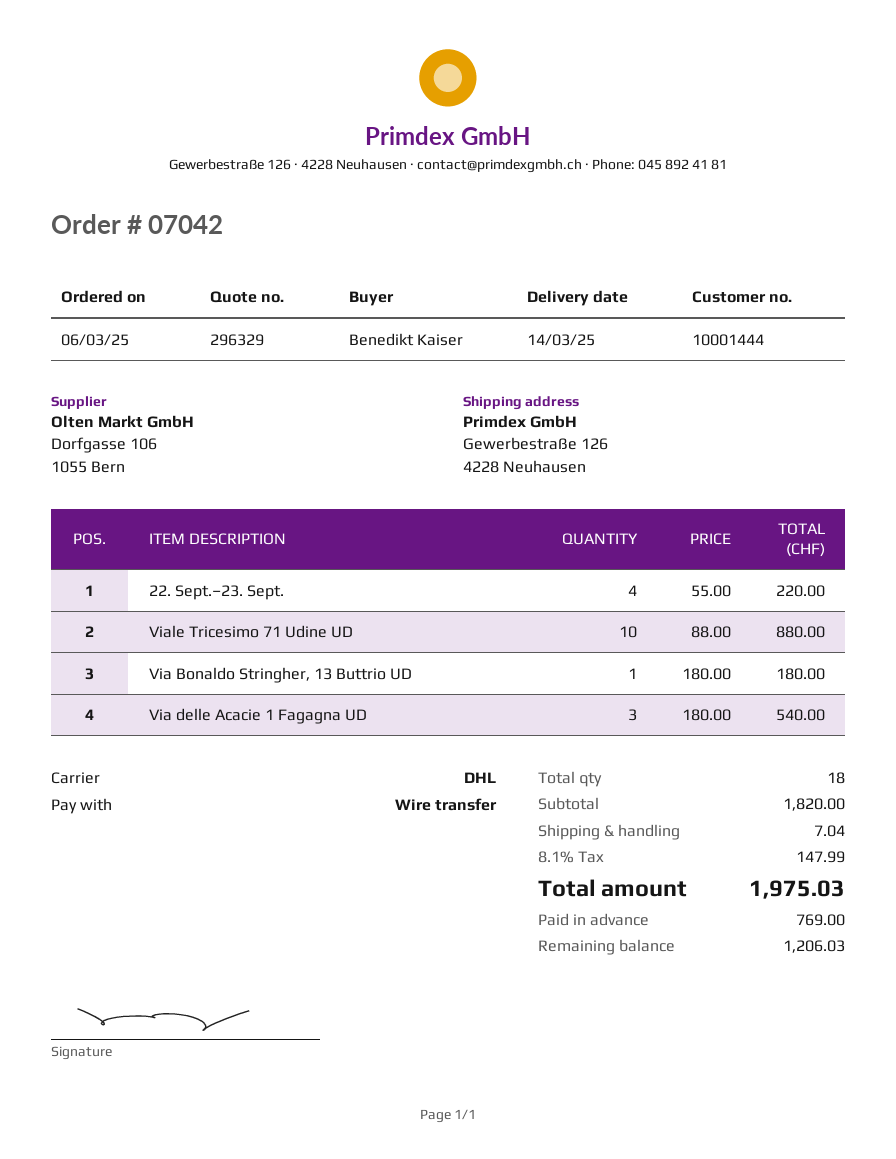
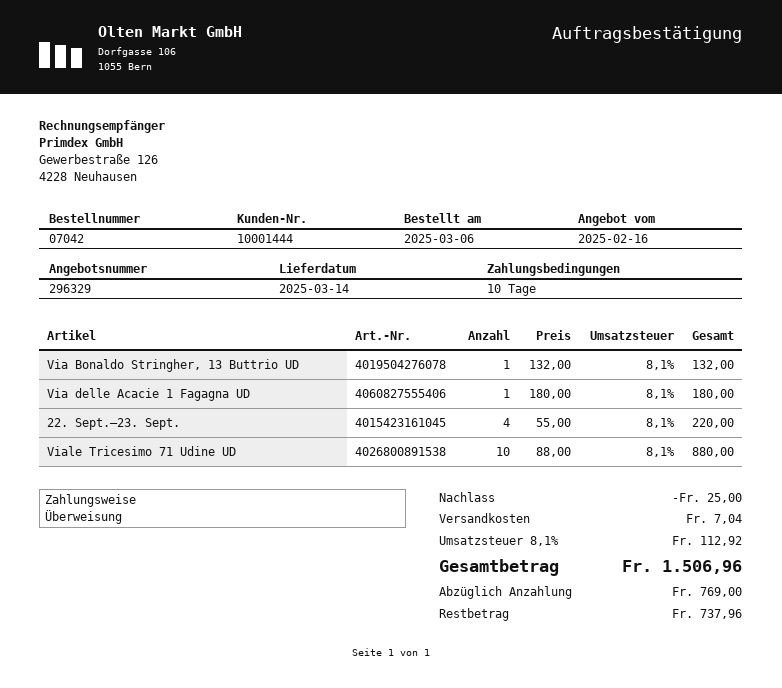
Via Bonaldo Stringher, 13 Buttrio UD: 1 x 180.00 = 180.00 -> 1 x 132.00 = 132.00
Via delle Acacie 1 Fagagna UD: 3 x 180.00 = 540.00 -> 1 x 180.00 = 180.00
discount: none -> 25.00
tax: 8.1% = 147.99 -> 8.1% = 112.92
total: 1975.03 -> 1506.96
balance: 1206.03 -> 737.96

